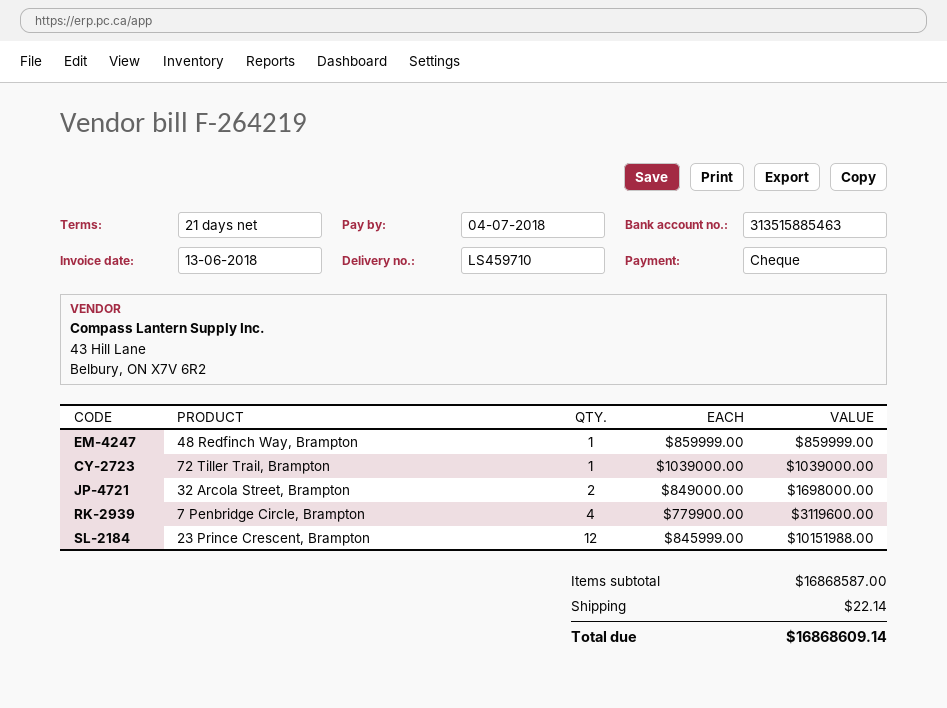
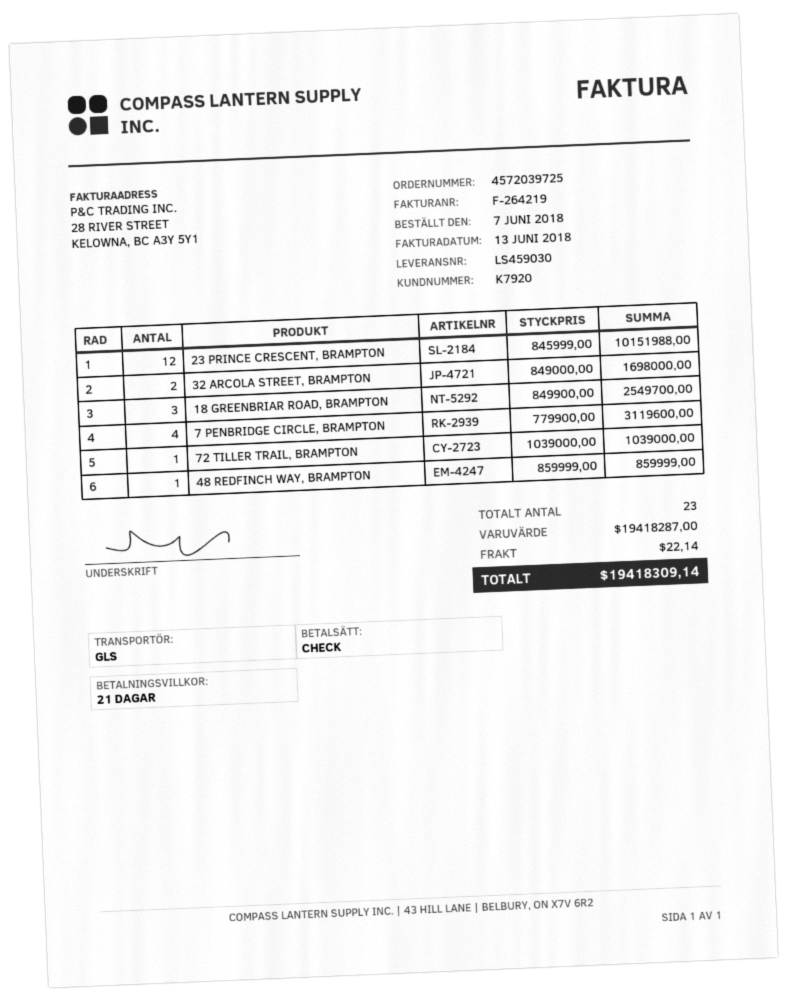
delivery note number: LS459710 -> LS459030
18 GREENBRIAR ROAD, BRAMPTON: none -> 3 x 849900.00 = 2549700.00
subtotal: 16868587.00 -> 19418287.00
total: 16868609.14 -> 19418309.14

